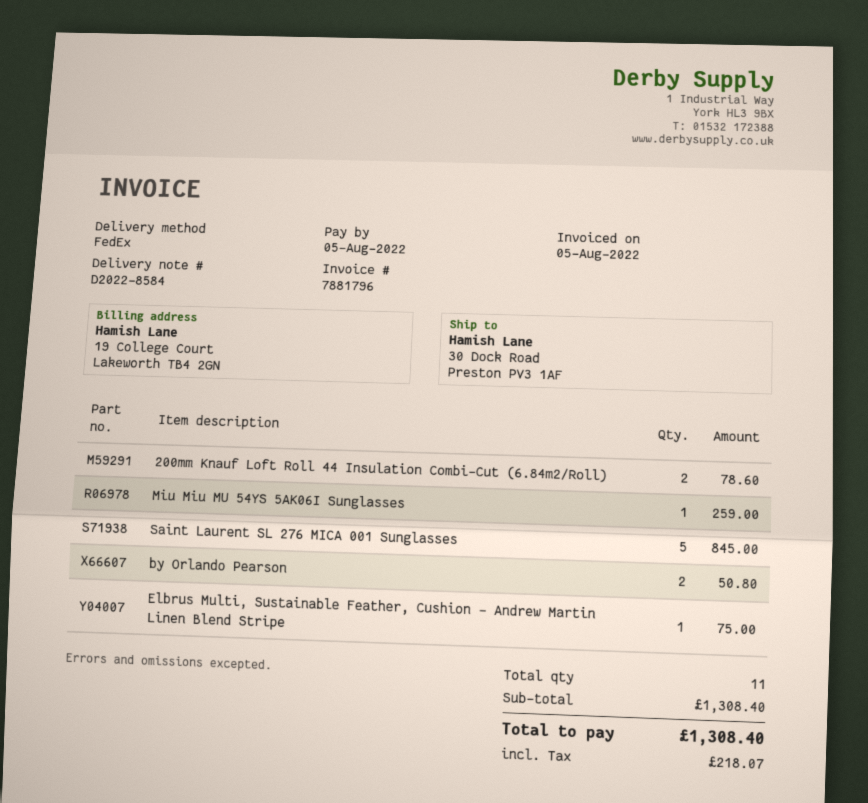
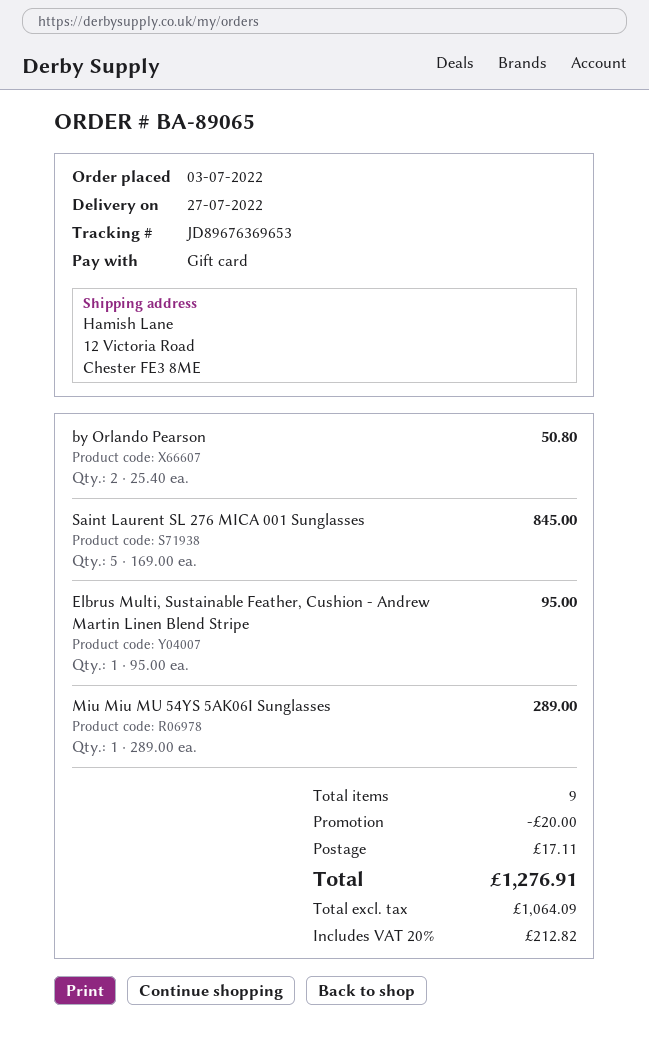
ship to: 30 Dock Road, Preston PV3 1AF -> 12 Victoria Road, Chester FE3 8ME
200mm Knauf Loft Roll 44 Insulation Combi-Cut (6.84m2/Roll): 2 for 78.60 -> none
Miu Miu MU 54YS 5AK06I Sunglasses: 1 for 259.00 -> 1 for 289.00
Elbrus Multi, Sustainable Feather, Cushion - Andrew Martin Linen Blend Stripe: 1 for 75.00 -> 1 for 95.00
total quantity: 11 -> 9
discount: none -> 20.00
shipping: none -> 17.11
tax: 218.07 -> 212.82
total: 1308.40 -> 1276.91

